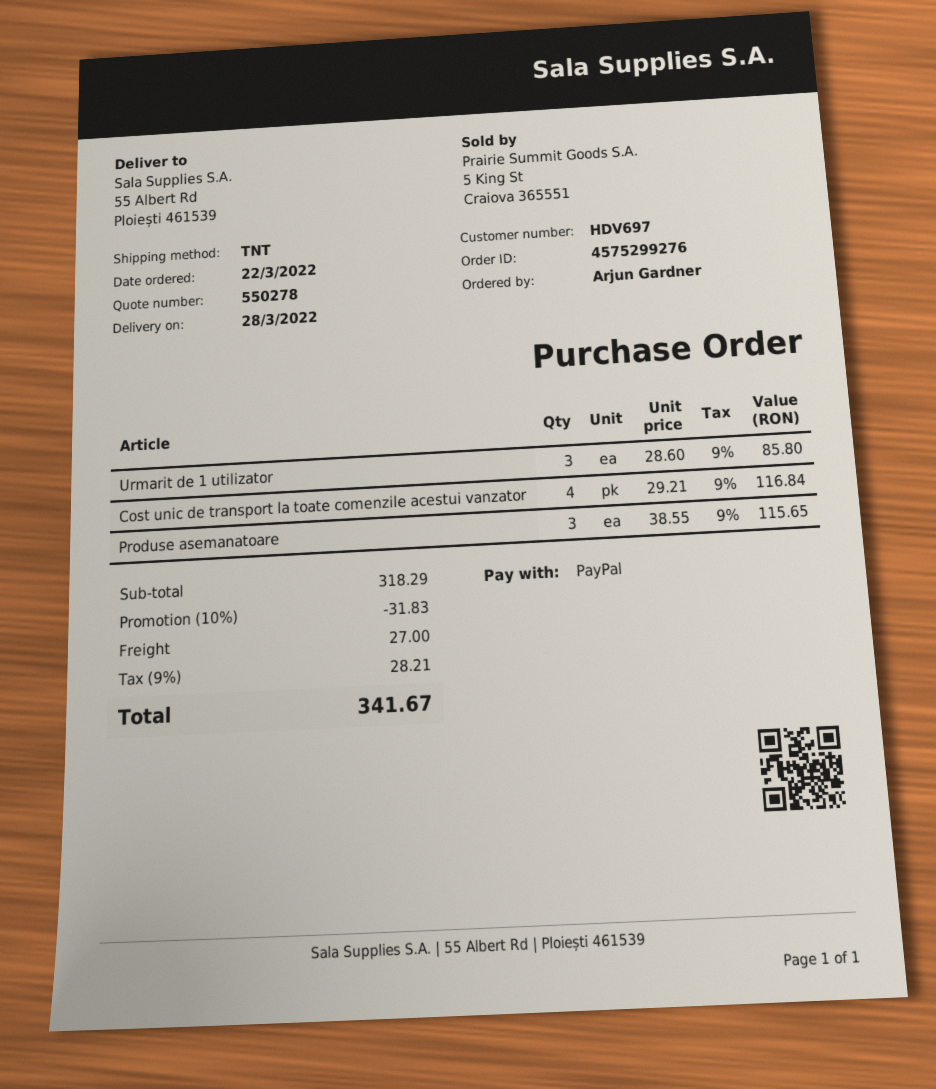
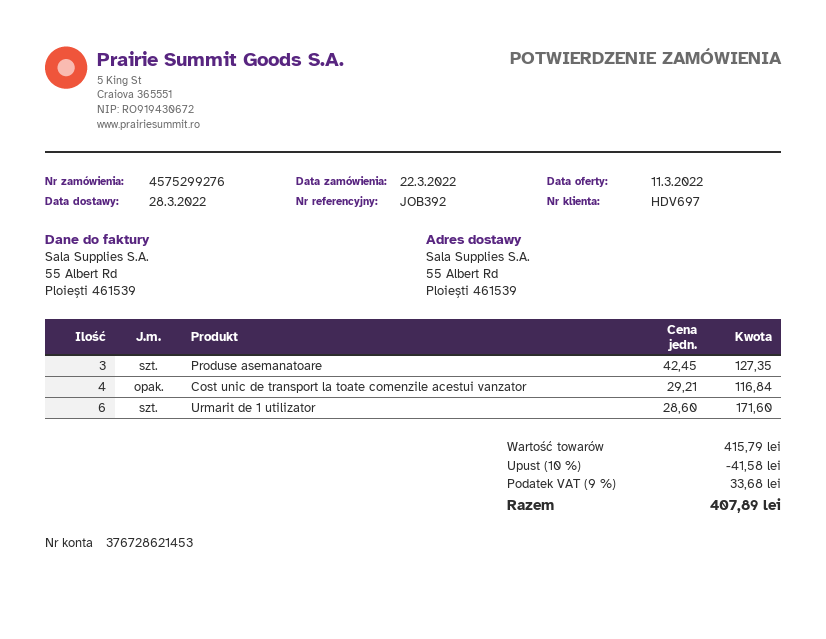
Urmarit de 1 utilizator: 3 x 28.60 = 85.80 -> 6 x 28.60 = 171.60
Produse asemanatoare: 3 x 38.55 = 115.65 -> 3 x 42.45 = 127.35
subtotal: 318.29 -> 415.79
discount: 10% = 31.83 -> 10% = 41.58
shipping: 27.00 -> none
tax: 9% = 28.21 -> 9% = 33.68
total: 341.67 -> 407.89

